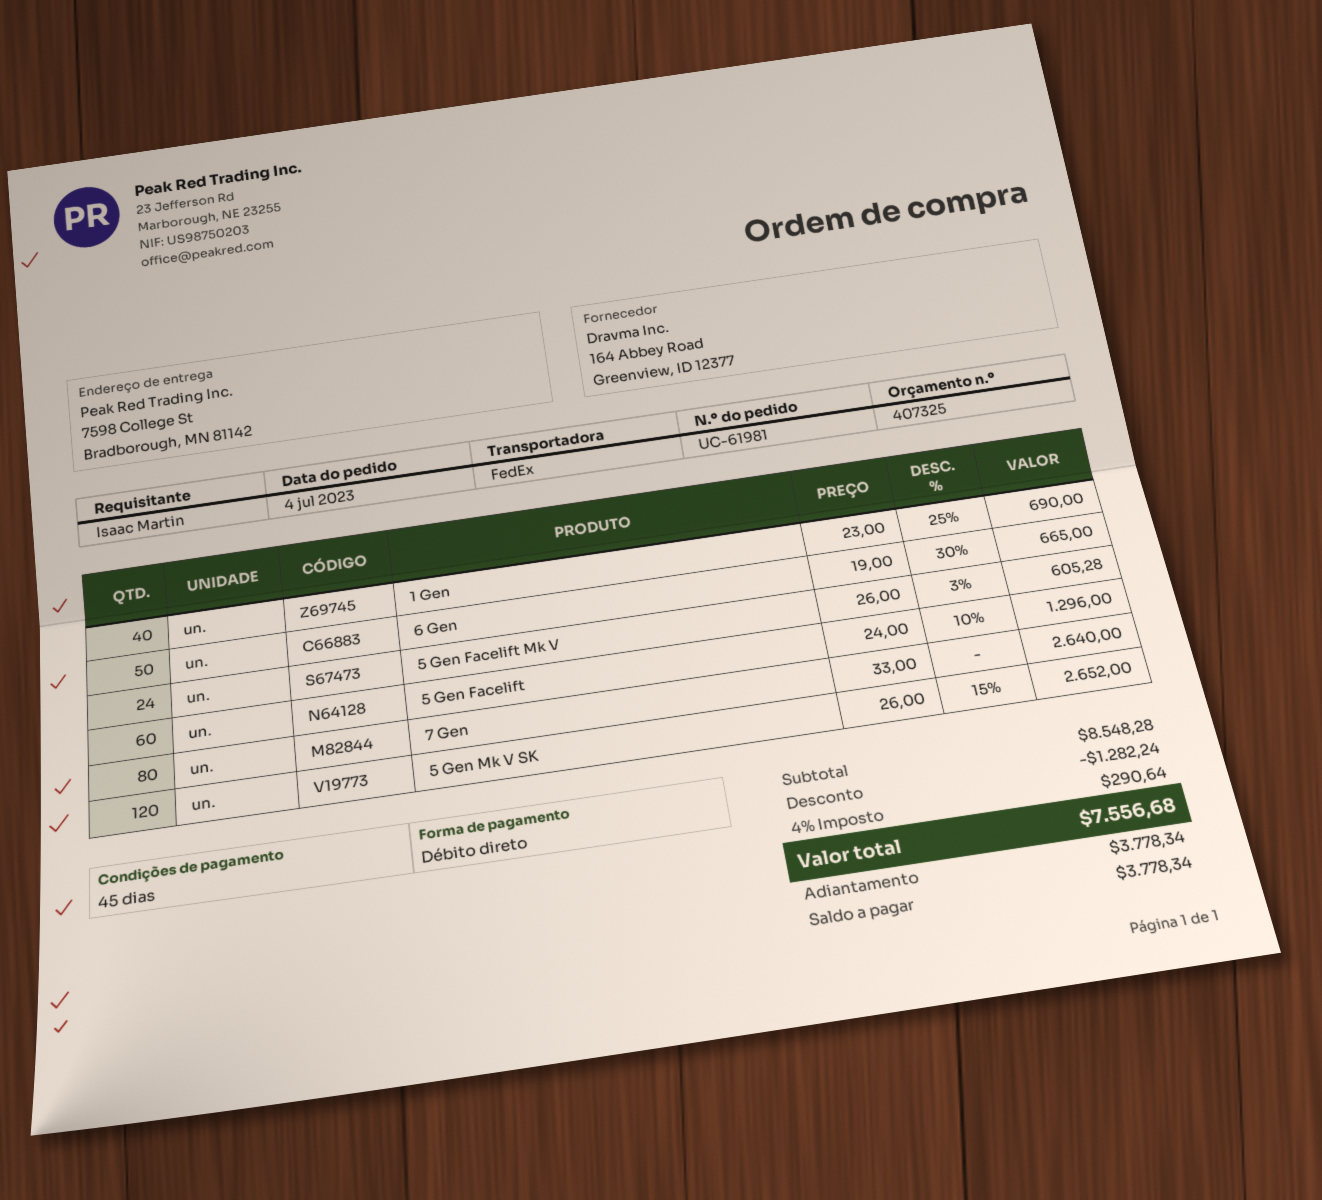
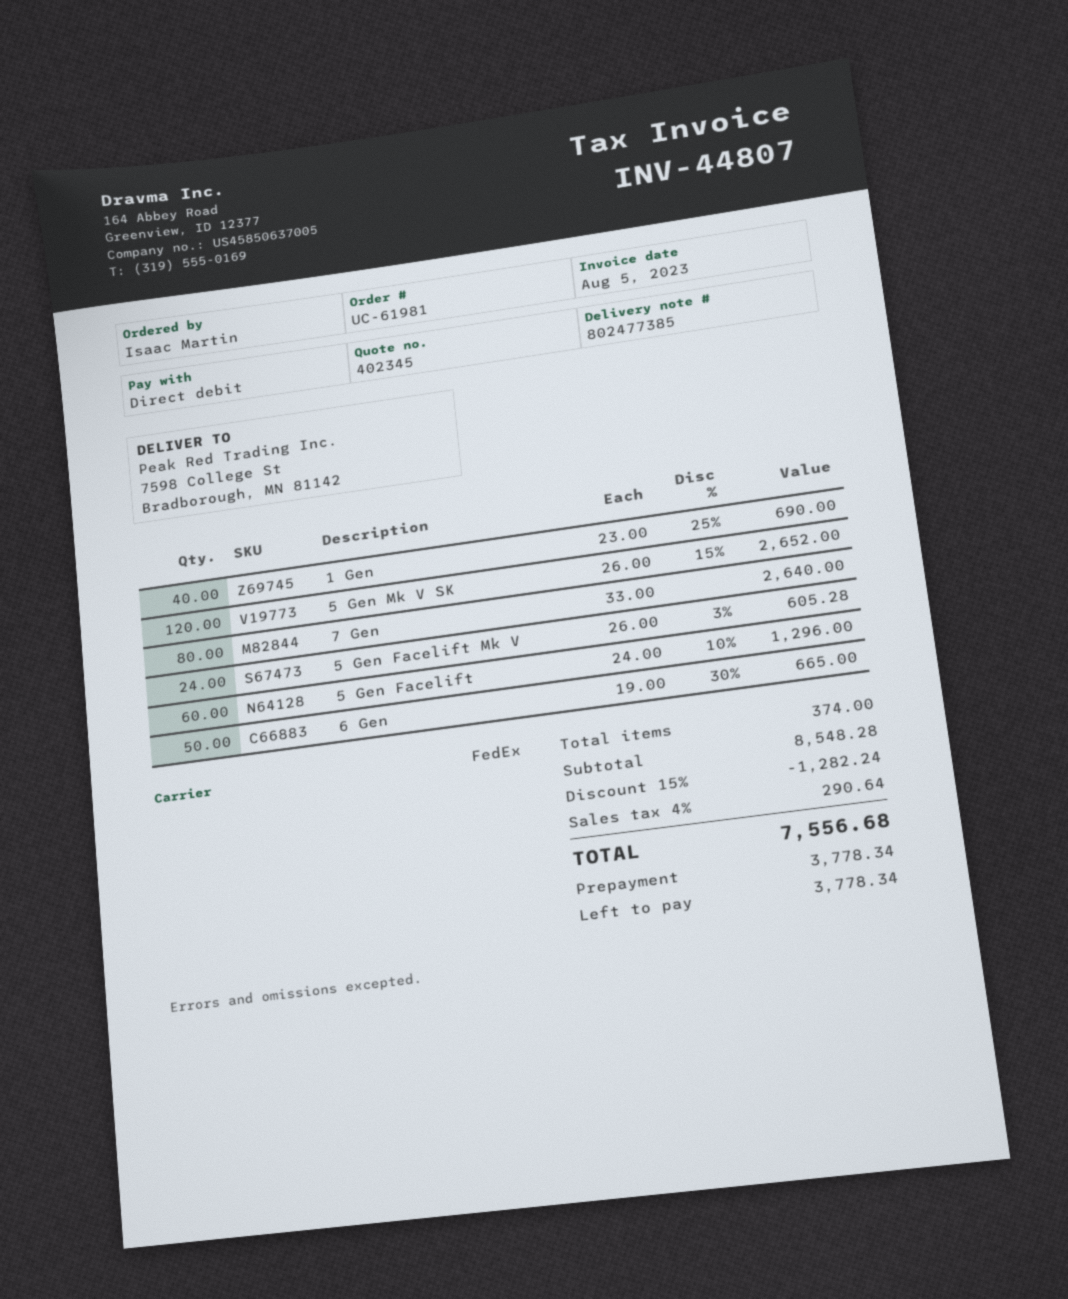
quote number: 407325 -> 402345

